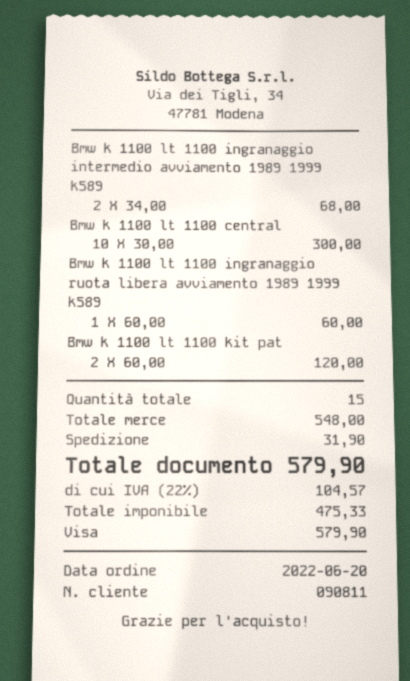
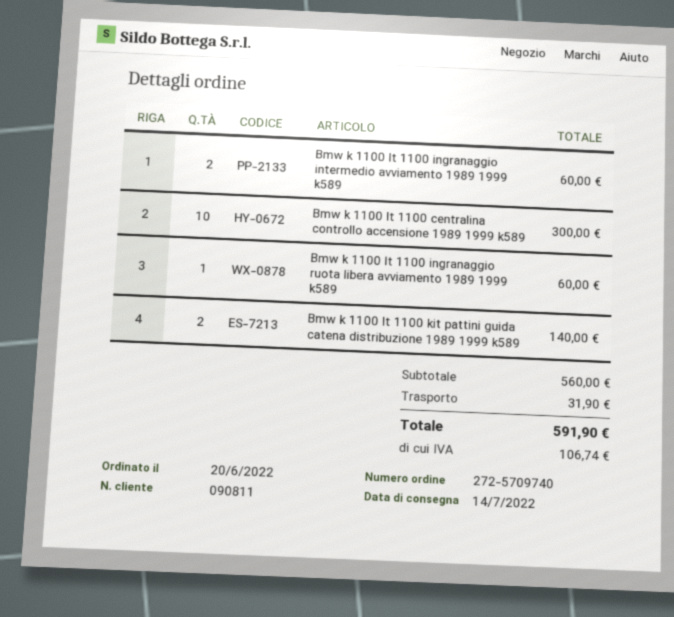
Bmw k 1100 lt 1100 ingranaggio intermedio avviamento 1989 1999 k589: 2 for 68.00 -> 2 for 60.00
Bmw k 1100 lt 1100 kit pat: 2 for 120.00 -> 2 for 140.00
subtotal: 548.00 -> 560.00
tax: 104.57 -> 106.74
total: 579.90 -> 591.90

